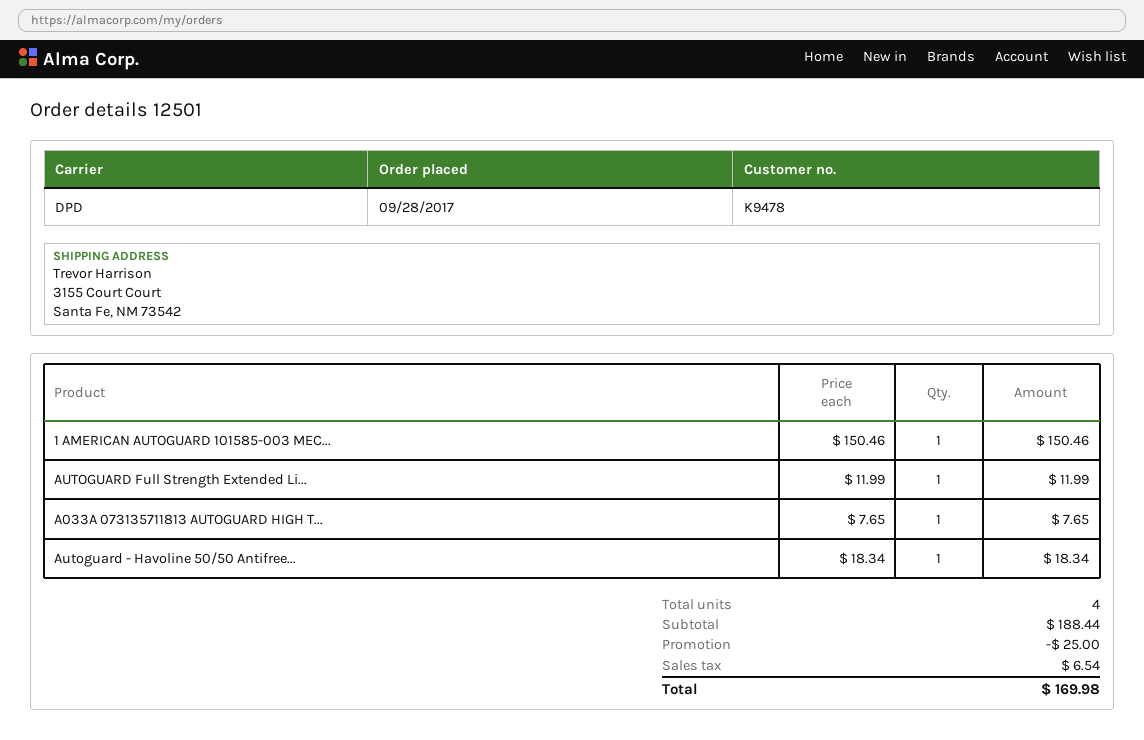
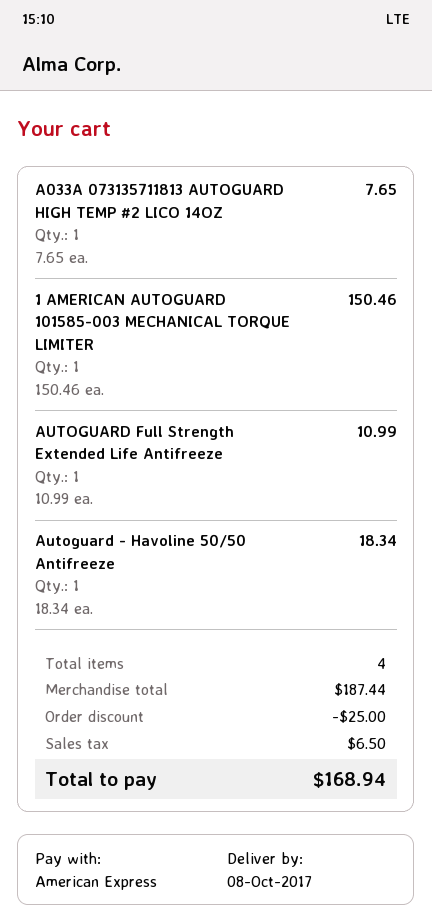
AUTOGUARD Full Strength Extended Li...: 1 x 11.99 = 11.99 -> 1 x 10.99 = 10.99
subtotal: 188.44 -> 187.44
tax: 6.54 -> 6.50
total: 169.98 -> 168.94

